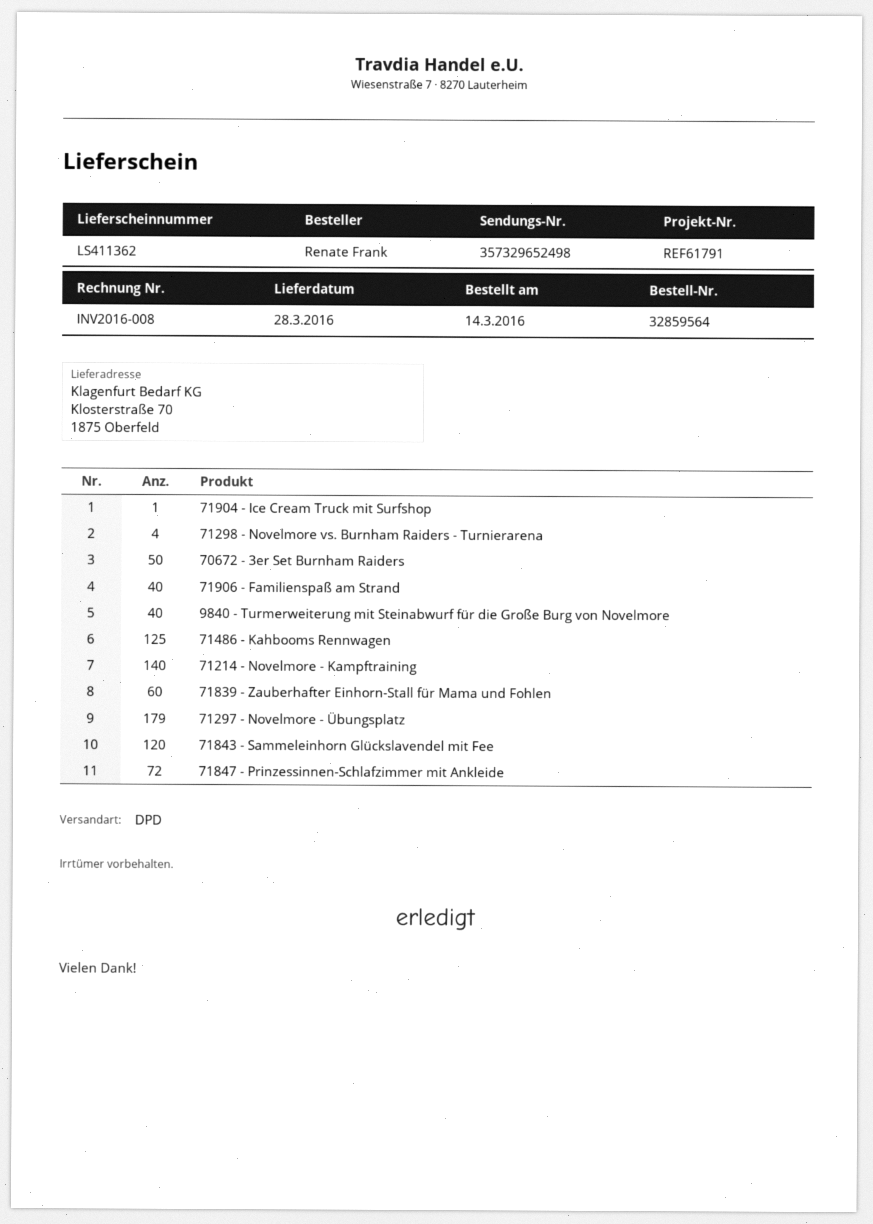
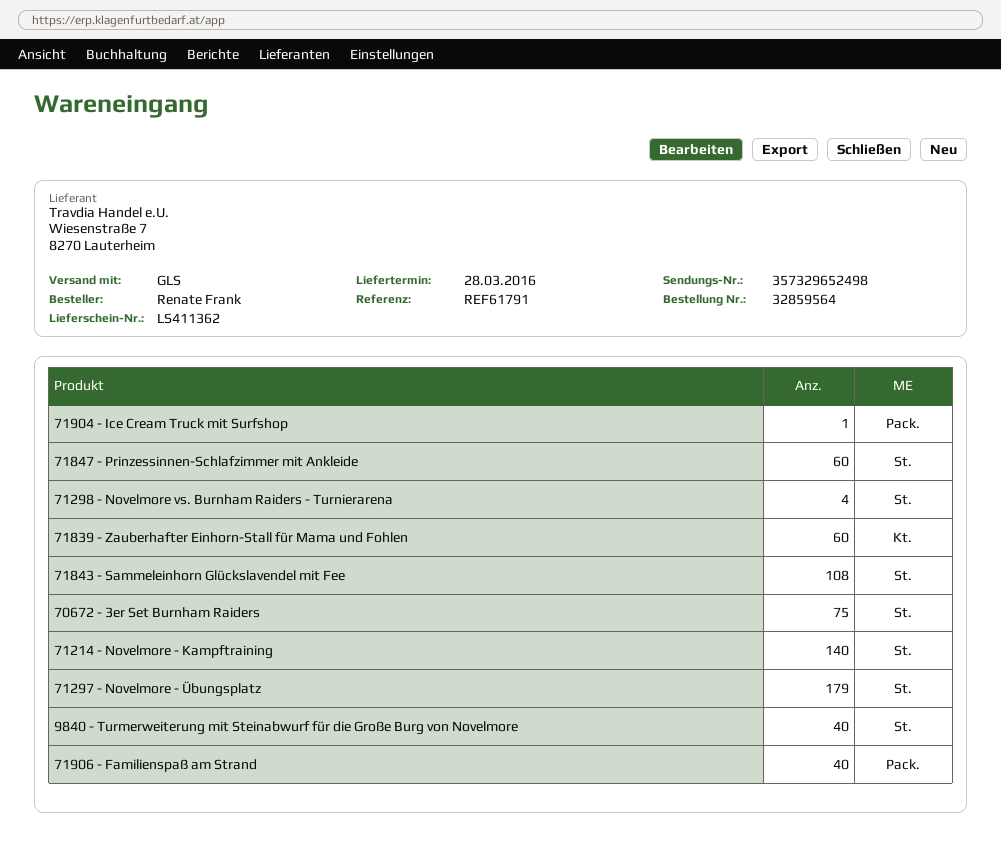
shipping method: DPD -> GLS
70672 - 3er Set Burnham Raiders: 50 -> 75
71486 - Kahbooms Rennwagen: 125 -> none
71843 - Sammeleinhorn Glückslavendel mit Fee: 120 -> 108
71847 - Prinzessinnen-Schlafzimmer mit Ankleide: 72 -> 60

